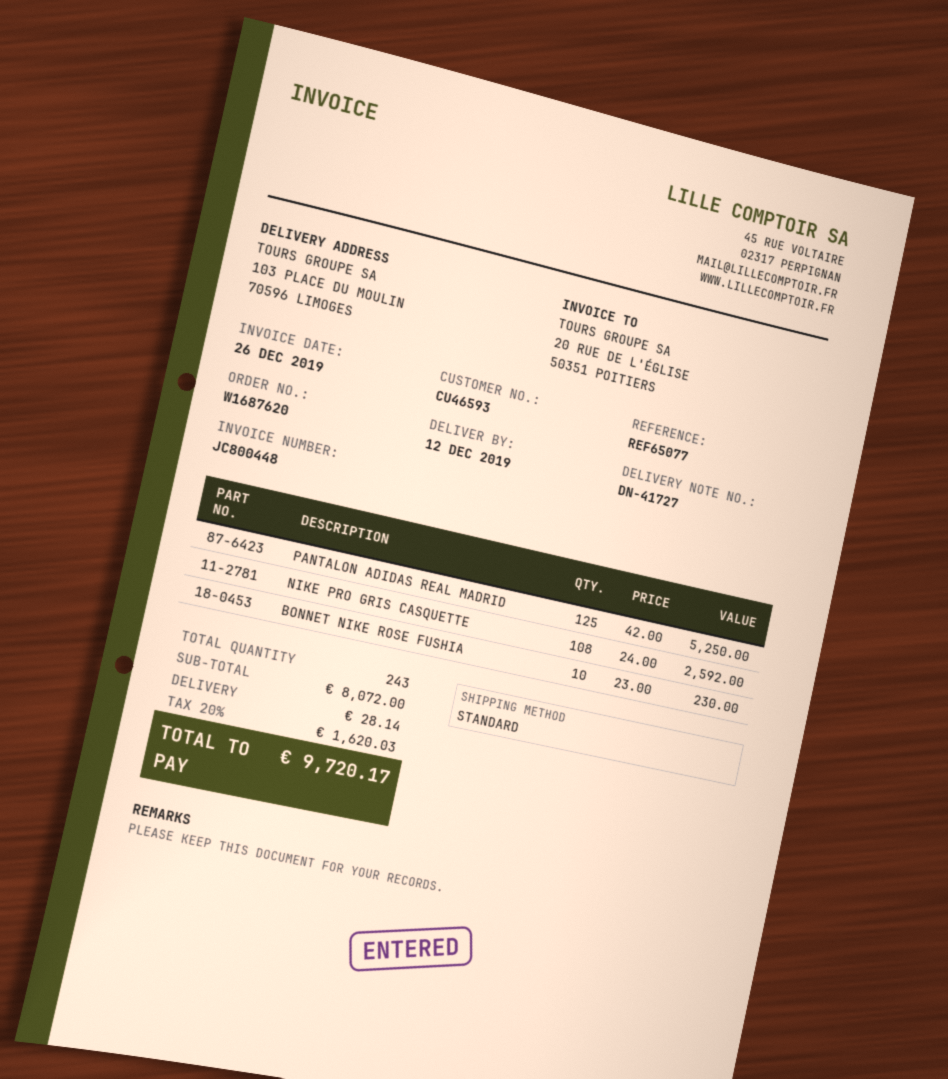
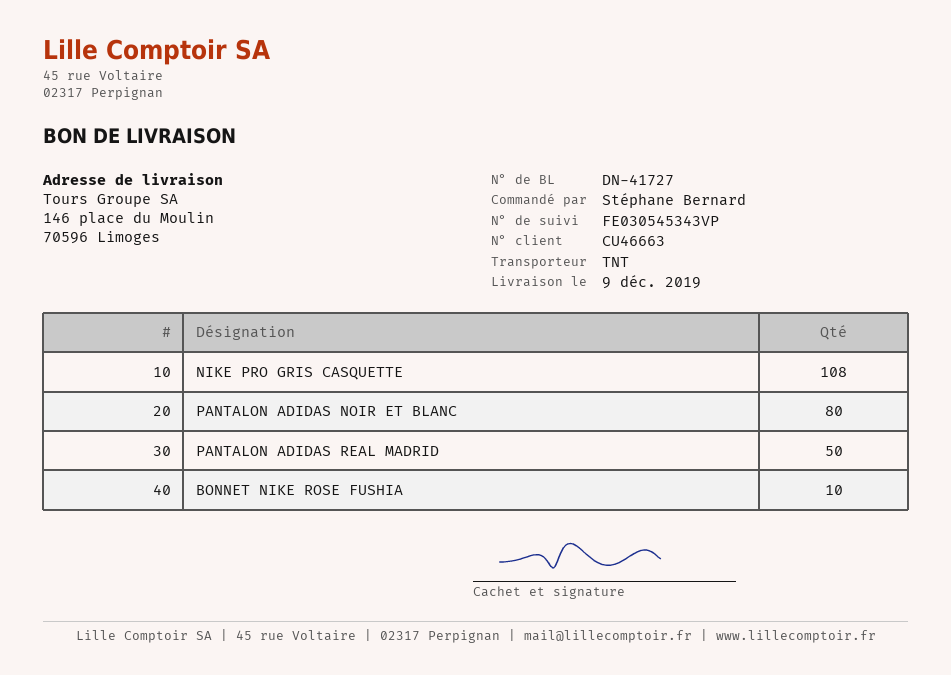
delivery date: 2019-12-12 -> 2019-12-09
customer number: CU46593 -> CU46663
shipping method: standard -> TNT
ship to: 103 PLACE DU MOULIN, 70596 LIMOGES -> 146 place du Moulin, 70596 Limoges
PANTALON ADIDAS REAL MADRID: 125 -> 50
PANTALON ADIDAS NOIR ET BLANC: none -> 80

